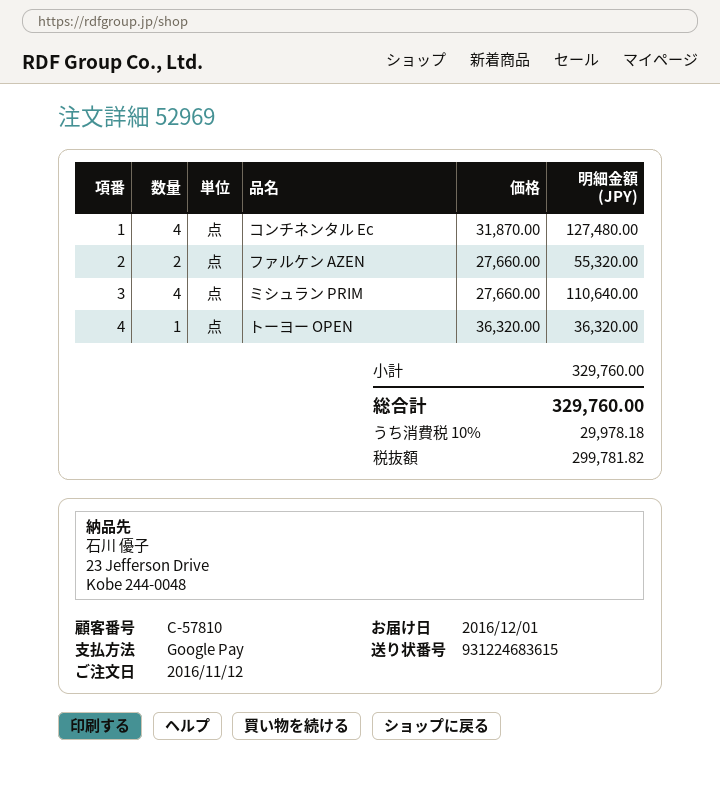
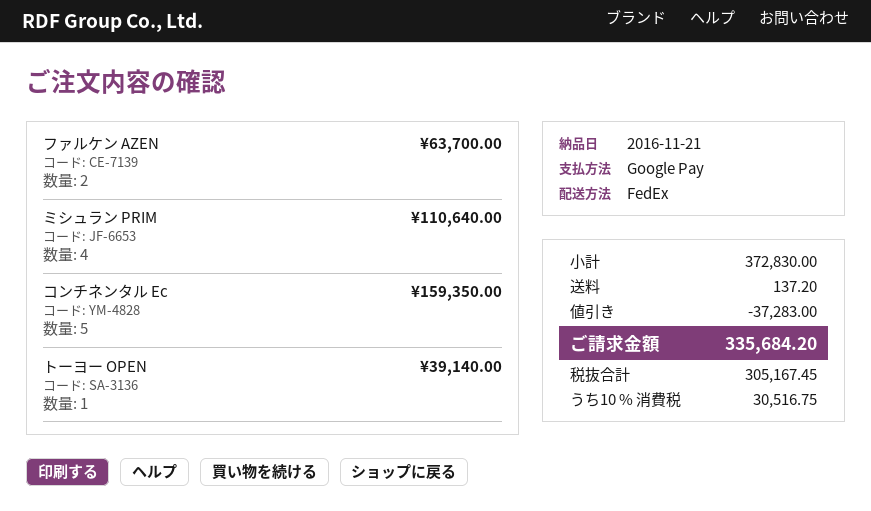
delivery date: 2016-12-01 -> 2016-11-21
コンチネンタル Ec: 4 for 127480.00 -> 5 for 159350.00
ファルケン AZEN: 2 for 55320.00 -> 2 for 63700.00
トーヨー OPEN: 1 for 36320.00 -> 1 for 39140.00
subtotal: 329760.00 -> 372830.00
discount: none -> 37283.00
shipping: none -> 137.20
net: 299781.82 -> 305167.45
tax: 10% = 29978.18 -> 10% = 30516.75
total: 329760.00 -> 335684.20

